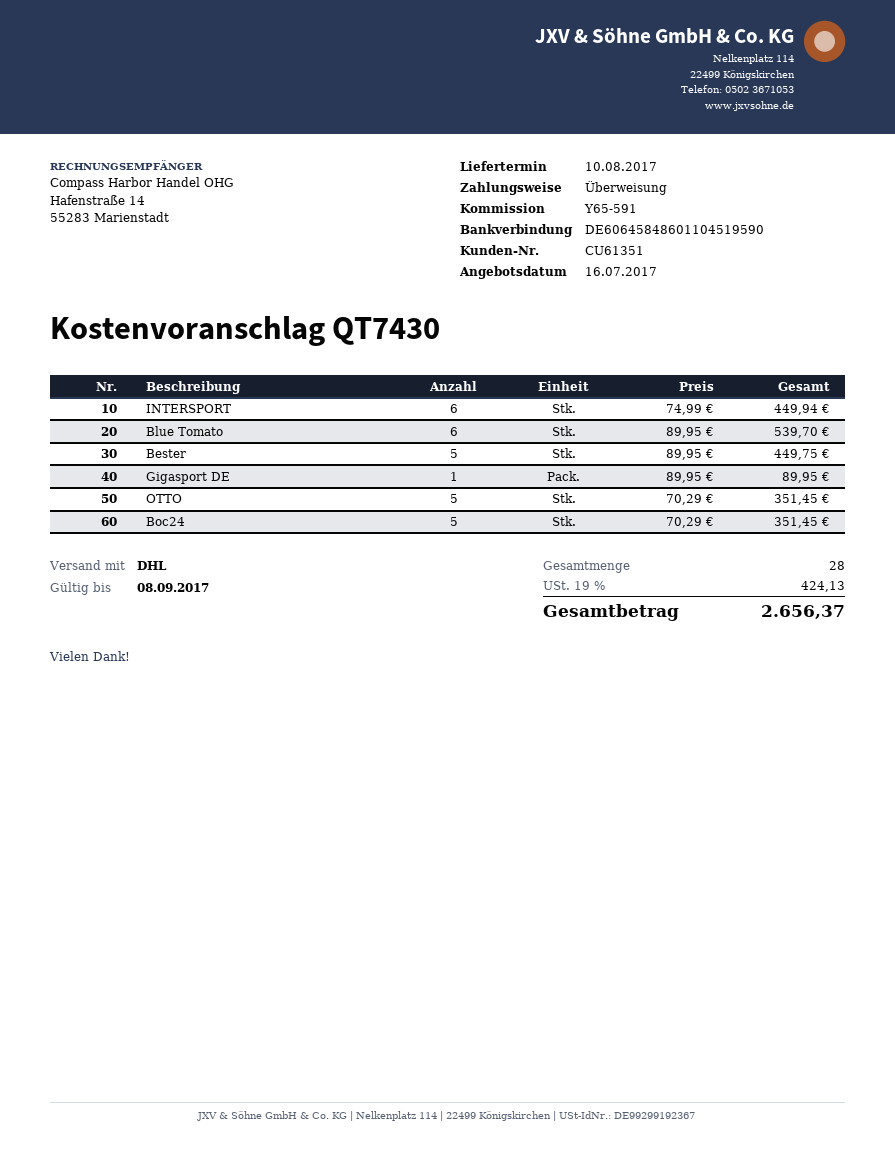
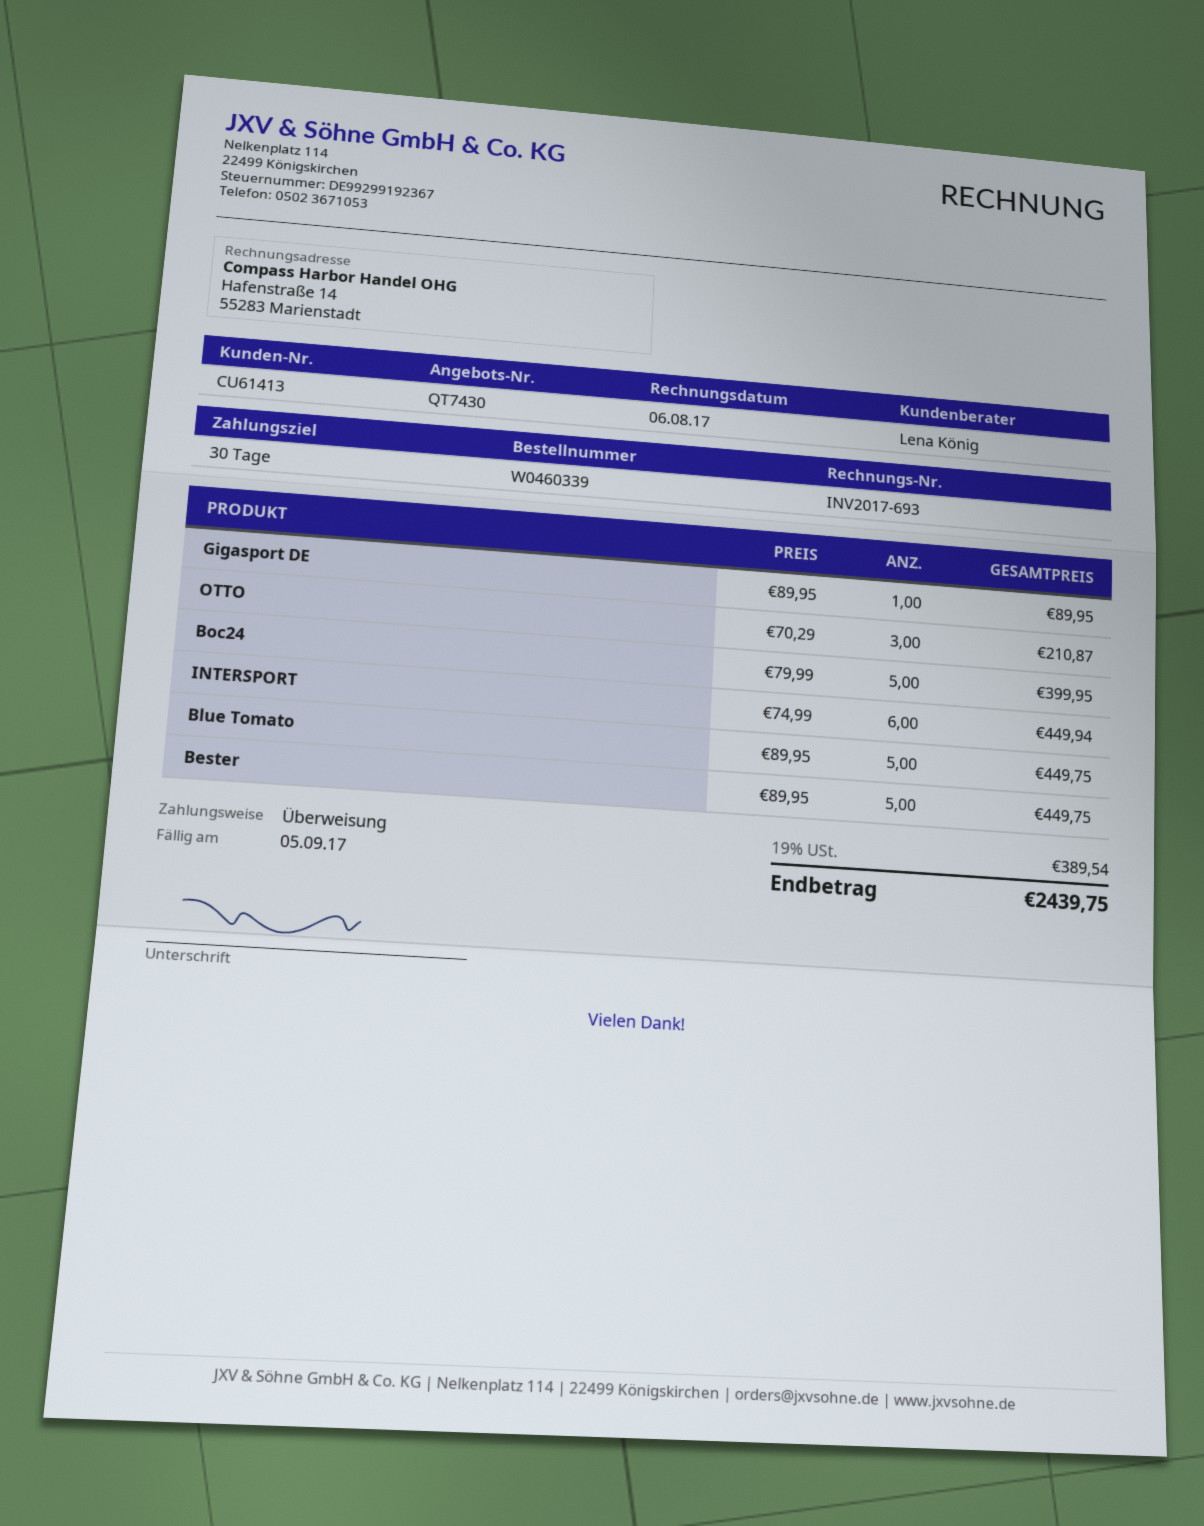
customer number: CU61351 -> CU61413
Blue Tomato: 6 x 89.95 = 539.70 -> 5 x 89.95 = 449.75
OTTO: 5 x 70.29 = 351.45 -> 3 x 70.29 = 210.87
Boc24: 5 x 70.29 = 351.45 -> 5 x 79.99 = 399.95
tax: 19% = 424.13 -> 19% = 389.54
total: 2656.37 -> 2439.75

